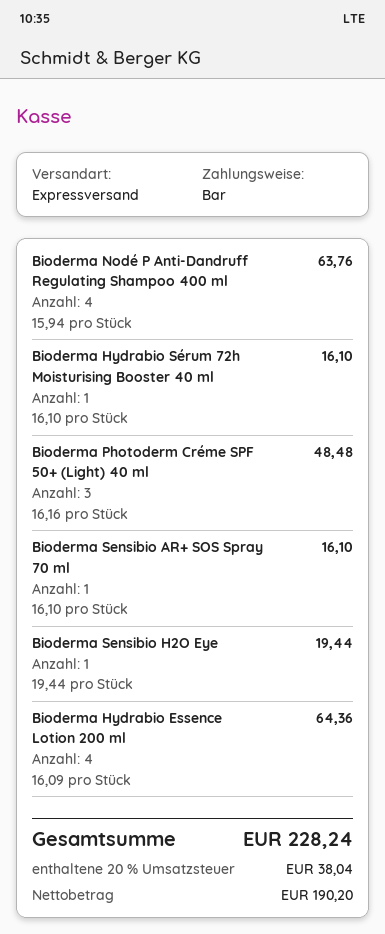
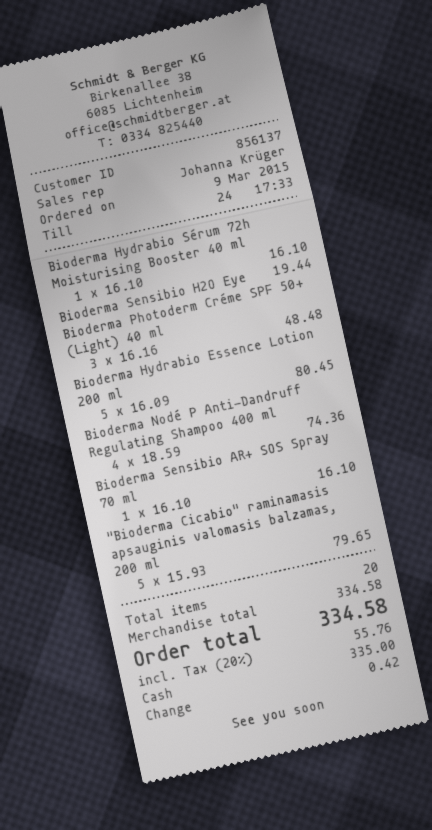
Bioderma Nodé P Anti-Dandruff Regulating Shampoo 400 ml: 4 x 15.94 = 63.76 -> 4 x 18.59 = 74.36
Bioderma Hydrabio Essence Lotion 200 ml: 4 x 16.09 = 64.36 -> 5 x 16.09 = 80.45
"Bioderma Cicabio" raminamasis apsauginis valomasis balzamas, 200 ml: none -> 5 x 15.93 = 79.65
tax: 20% = 38.04 -> 20% = 55.76
total: 228.24 -> 334.58

